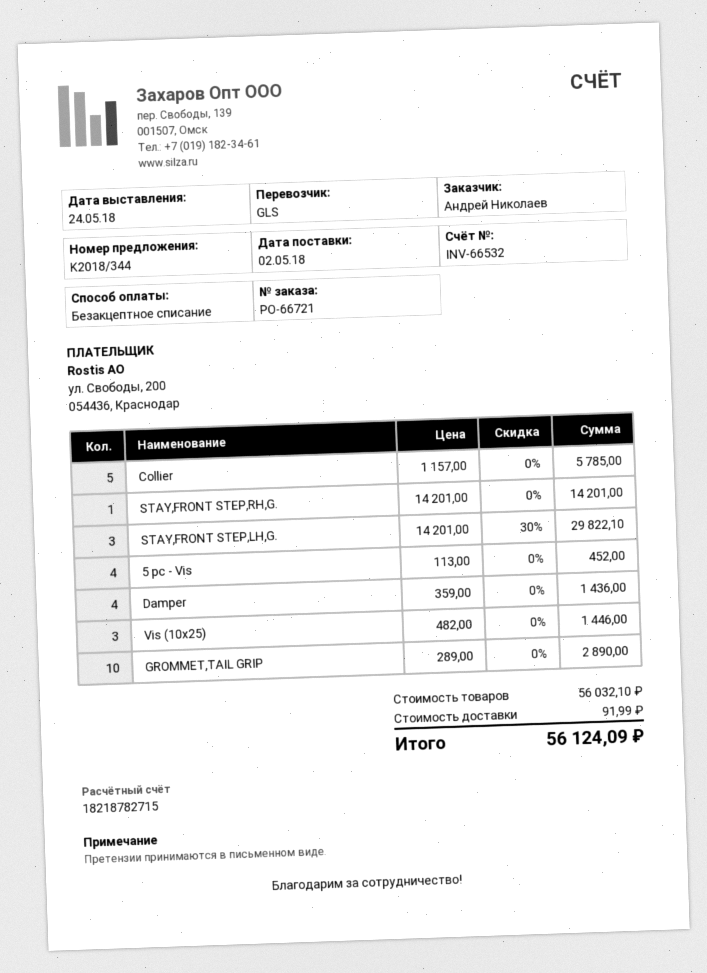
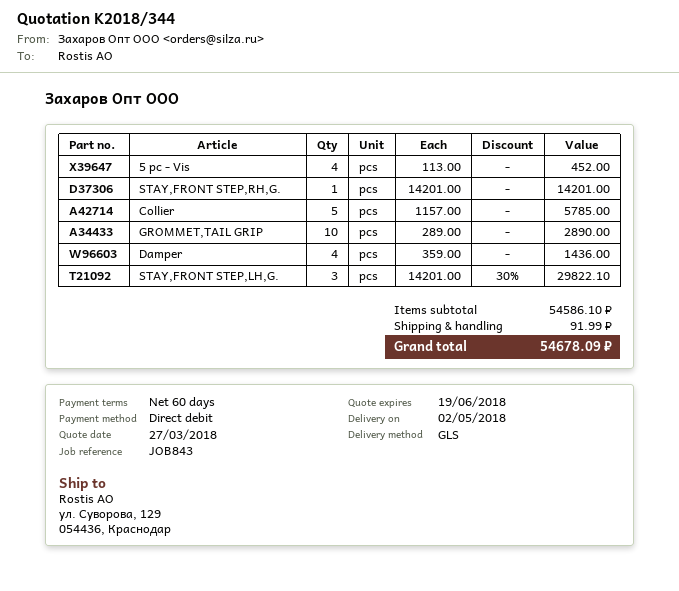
Vis (10x25): 3 x 482.00 = 1446.00 -> none
subtotal: 56032.10 -> 54586.10
total: 56124.09 -> 54678.09

